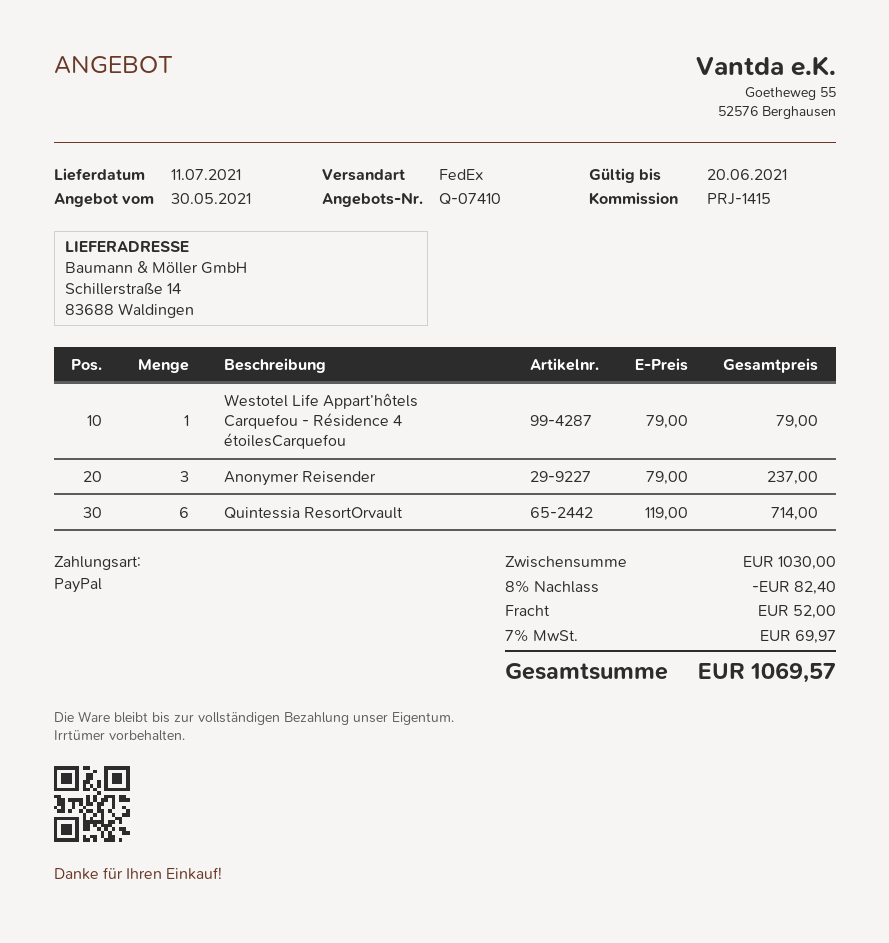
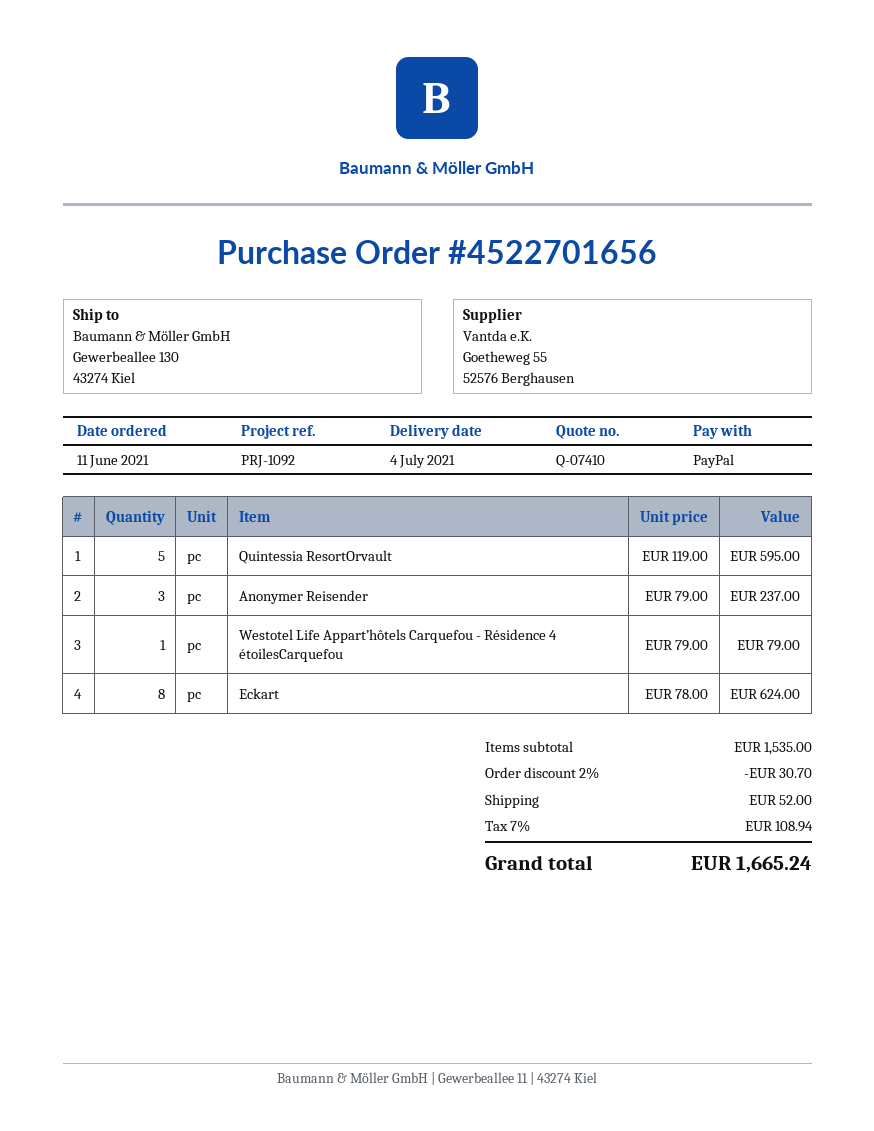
delivery date: 2021-07-11 -> 2021-07-04
reference: PRJ-1415 -> PRJ-1092
ship to: Schillerstraße 14, 83688 Waldingen -> Gewerbeallee 130, 43274 Kiel
Quintessia ResortOrvault: 6 x 119.00 = 714.00 -> 5 x 119.00 = 595.00
Eckart: none -> 8 x 78.00 = 624.00
subtotal: 1030.00 -> 1535.00
discount: 8% = 82.40 -> 2% = 30.70
tax: 7% = 69.97 -> 7% = 108.94
total: 1069.57 -> 1665.24

